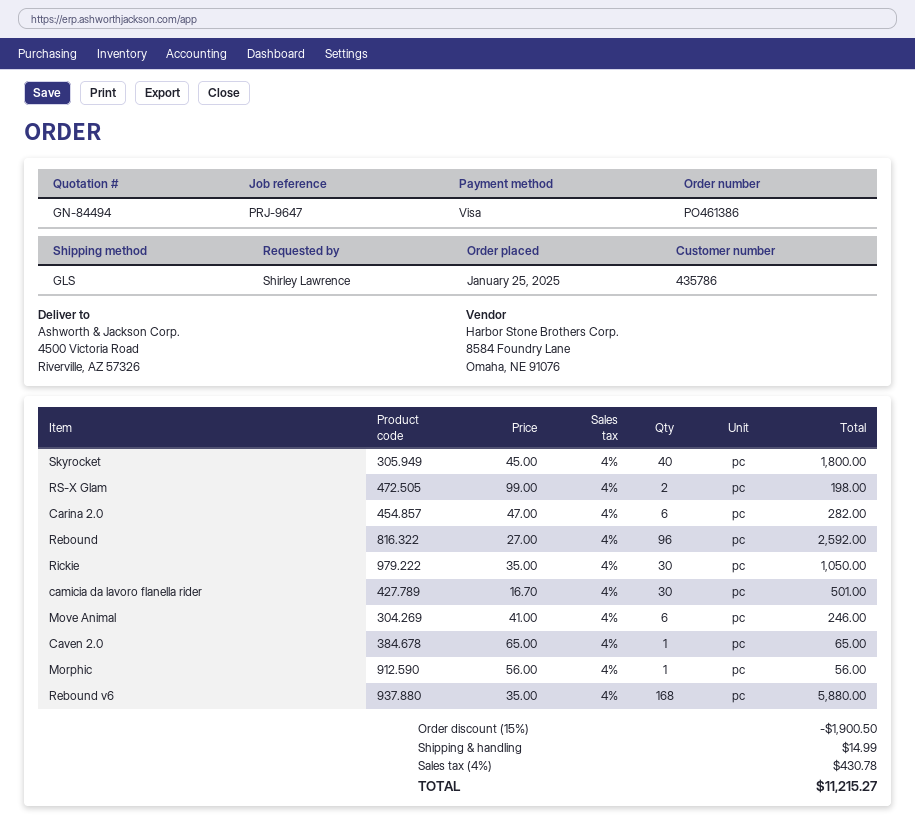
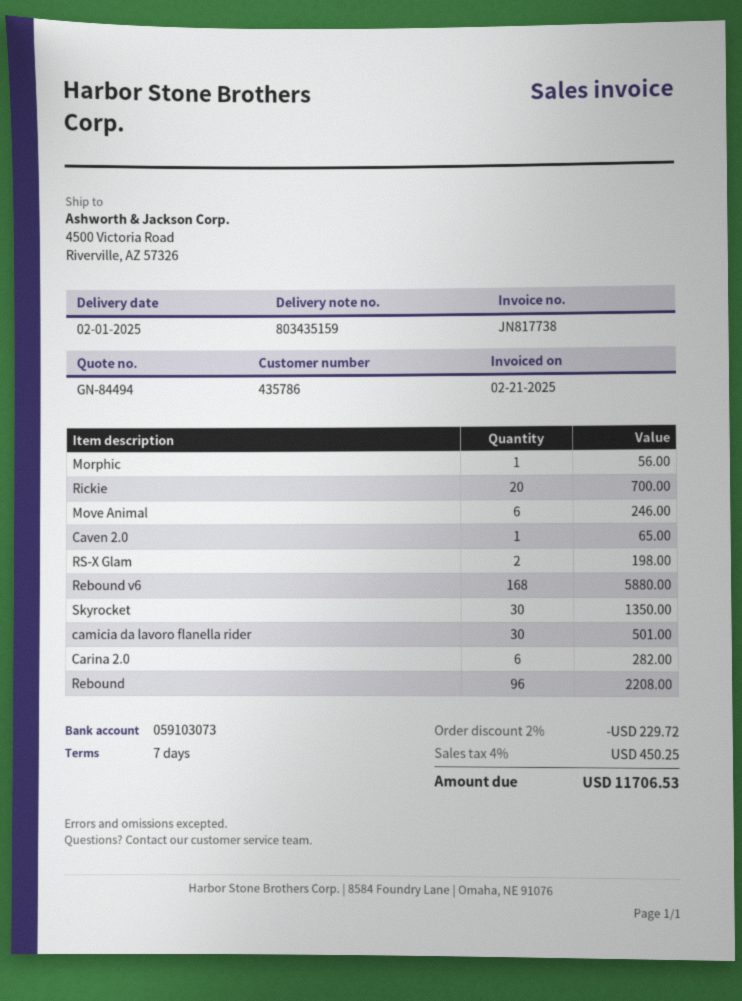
Skyrocket: 40 for 1800.00 -> 30 for 1350.00
Rebound: 96 for 2592.00 -> 96 for 2208.00
Rickie: 30 for 1050.00 -> 20 for 700.00
discount: 15% = 1900.50 -> 2% = 229.72
shipping: 14.99 -> none
tax: 4% = 430.78 -> 4% = 450.25
total: 11215.27 -> 11706.53

